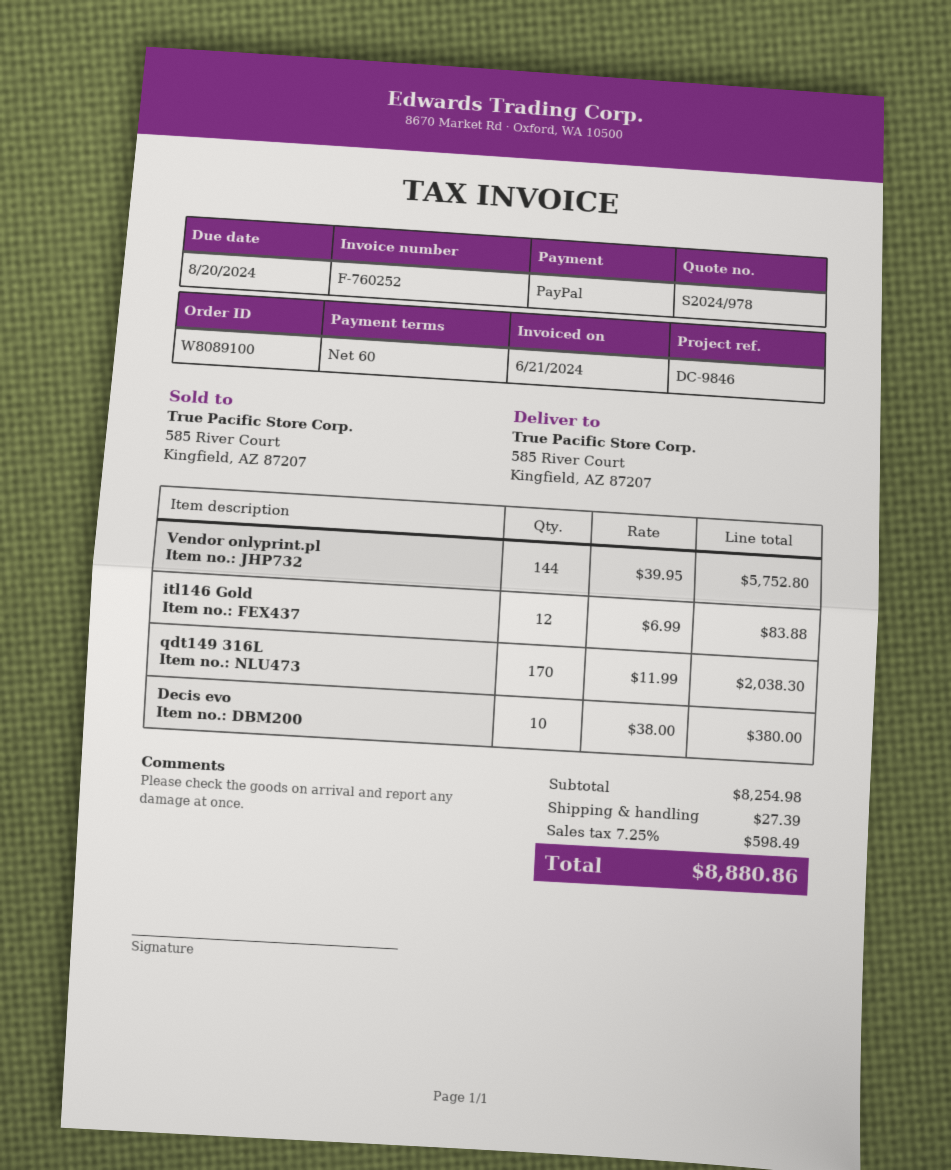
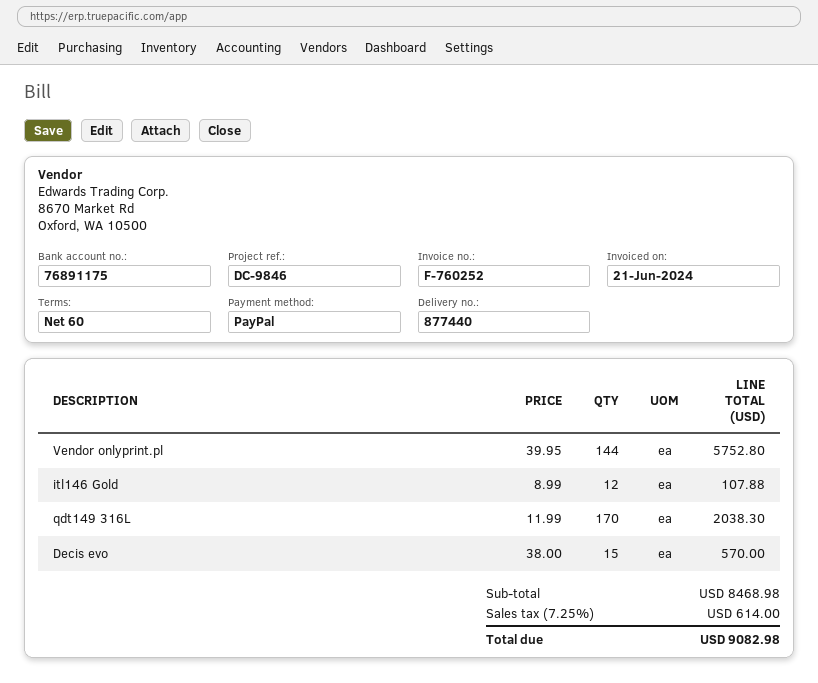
itl146 Gold: 12 x 6.99 = 83.88 -> 12 x 8.99 = 107.88
Decis evo: 10 x 38.00 = 380.00 -> 15 x 38.00 = 570.00
subtotal: 8254.98 -> 8468.98
shipping: 27.39 -> none
tax: 7.25% = 598.49 -> 7.25% = 614.00
total: 8880.86 -> 9082.98

